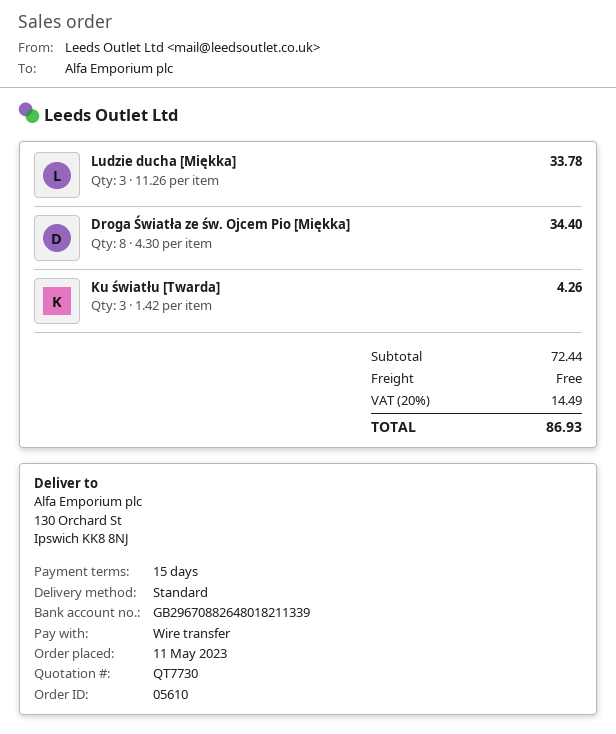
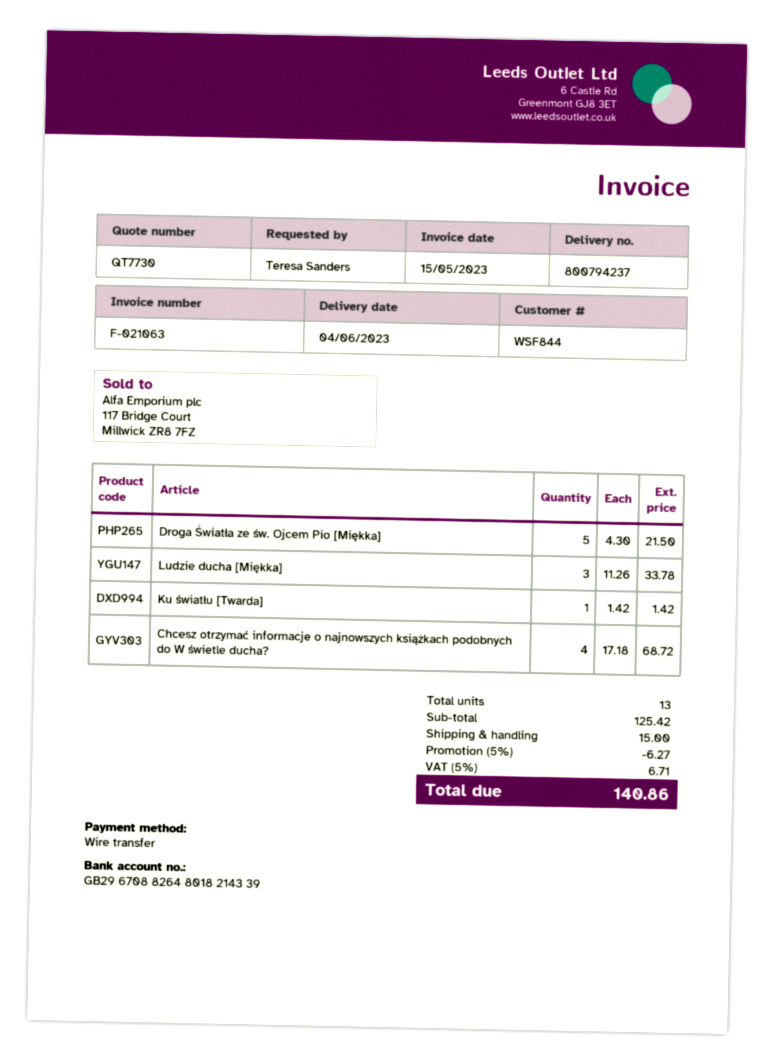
bank account: GB29670882648018211339 -> GB29670882648018214339
Droga Światła ze św. Ojcem Pio [Miękka]: 8 x 4.30 = 34.40 -> 5 x 4.30 = 21.50
Ku światłu [Twarda]: 3 x 1.42 = 4.26 -> 1 x 1.42 = 1.42
Chcesz otrzymać informacje o najnowszych książkach podobnych do W świetle ducha?: none -> 4 x 17.18 = 68.72
subtotal: 72.44 -> 125.42
discount: none -> 5% = 6.27
shipping: 0.00 -> 15.00
tax: 20% = 14.49 -> 5% = 6.71
total: 86.93 -> 140.86

